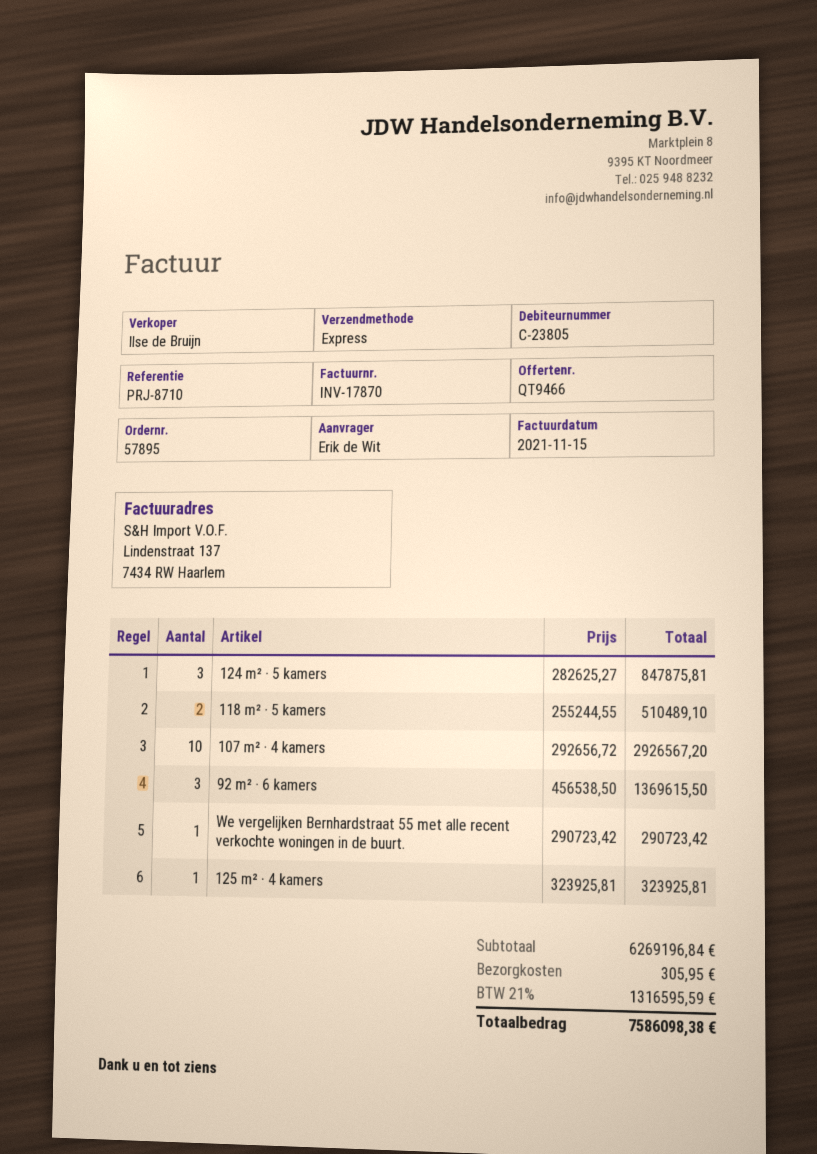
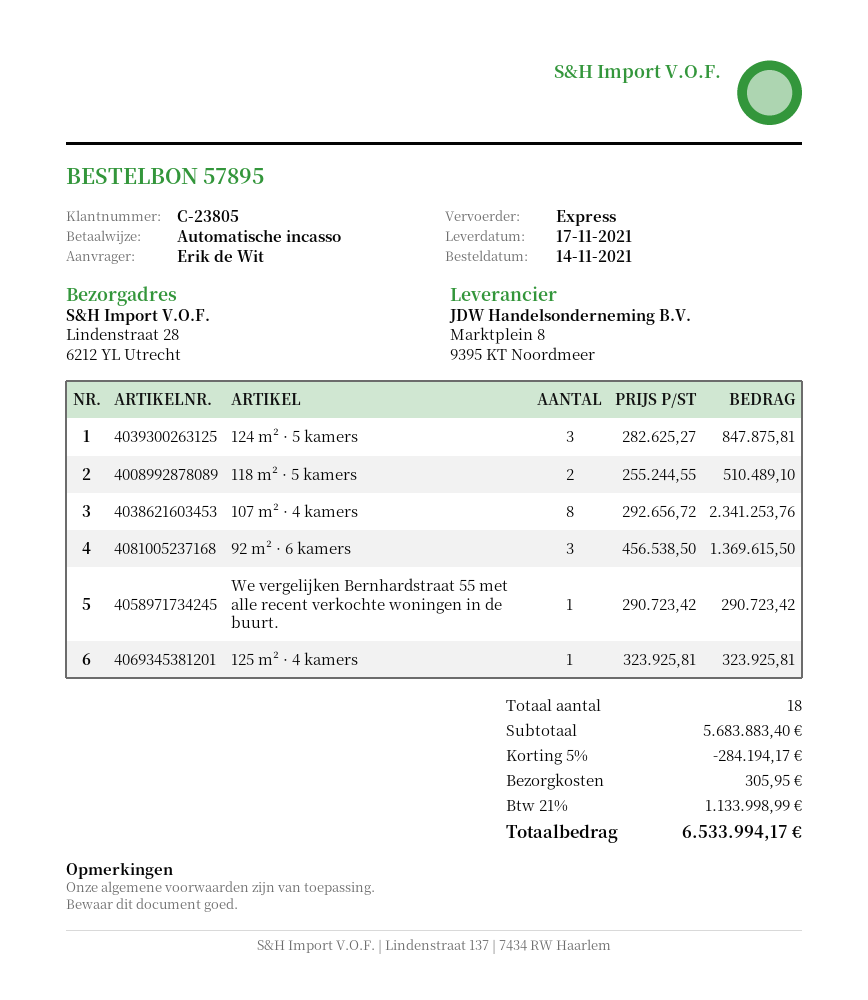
107 m² · 4 kamers: 10 x 292656.72 = 2926567.20 -> 8 x 292656.72 = 2341253.76
subtotal: 6269196.84 -> 5683883.40
discount: none -> 5% = 284194.17
tax: 21% = 1316595.59 -> 21% = 1133998.99
total: 7586098.38 -> 6533994.17

